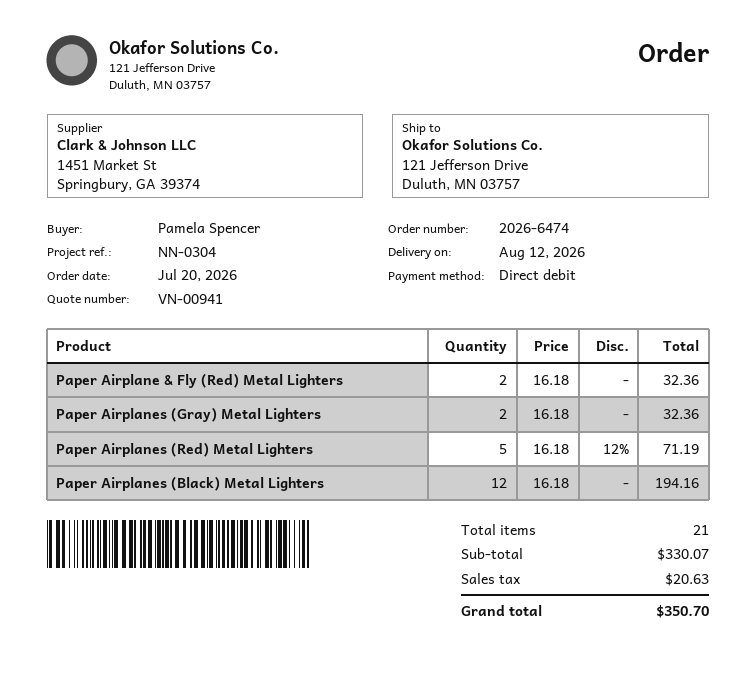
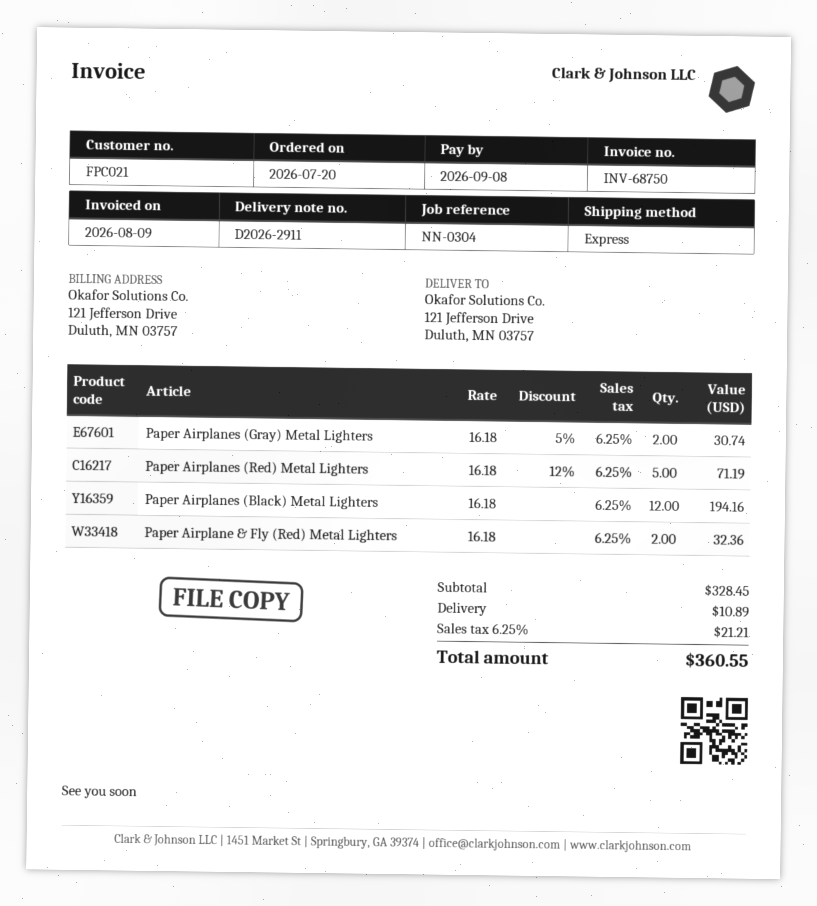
Paper Airplanes (Gray) Metal Lighters: 2 x 16.18 = 32.36 -> 2 x 16.18 - 5% = 30.74
subtotal: 330.07 -> 328.45
shipping: none -> 10.89
tax: 20.63 -> 21.21
total: 350.70 -> 360.55

